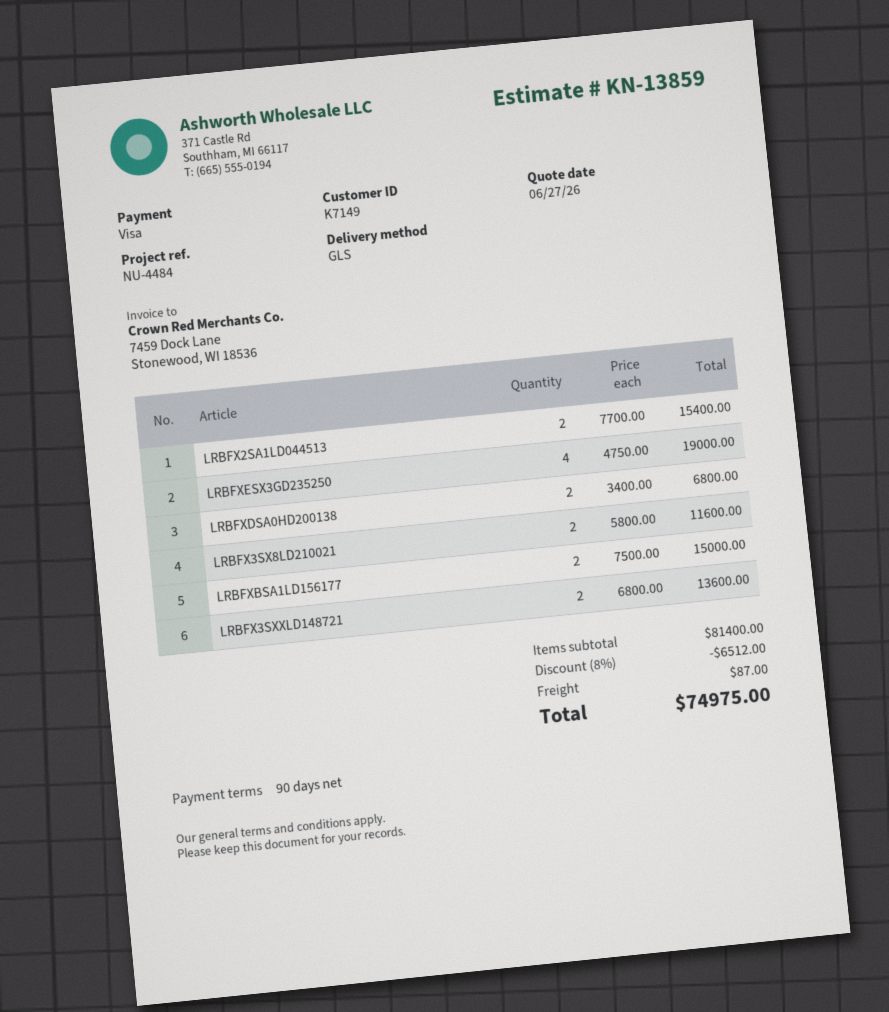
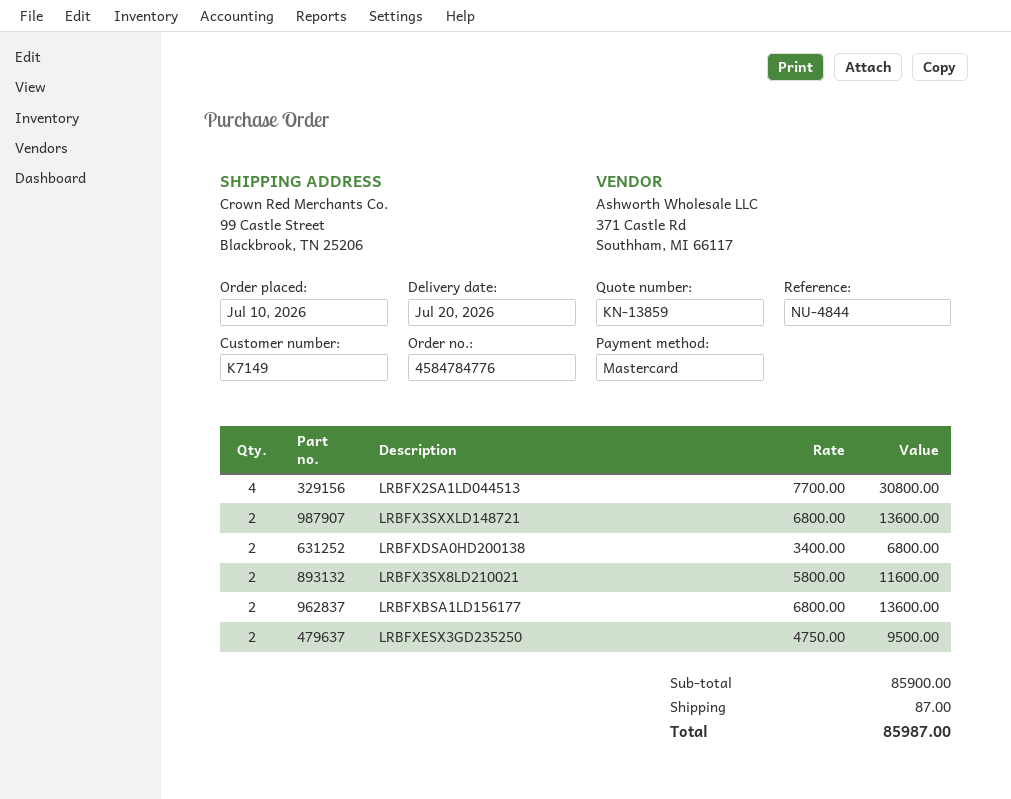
reference: NU-4484 -> NU-4844
payment method: Visa -> Mastercard
LRBFX2SA1LD044513: 2 x 7700.00 = 15400.00 -> 4 x 7700.00 = 30800.00
LRBFXESX3GD235250: 4 x 4750.00 = 19000.00 -> 2 x 4750.00 = 9500.00
LRBFXBSA1LD156177: 2 x 7500.00 = 15000.00 -> 2 x 6800.00 = 13600.00
subtotal: 81400.00 -> 85900.00
discount: 8% = 6512.00 -> none
total: 74975.00 -> 85987.00

